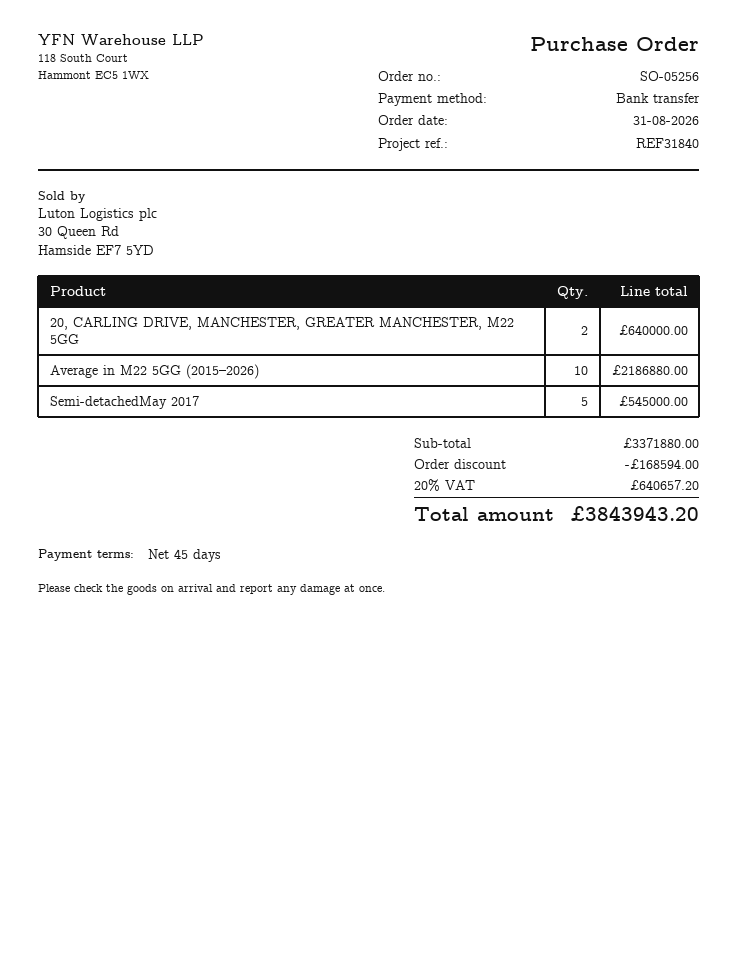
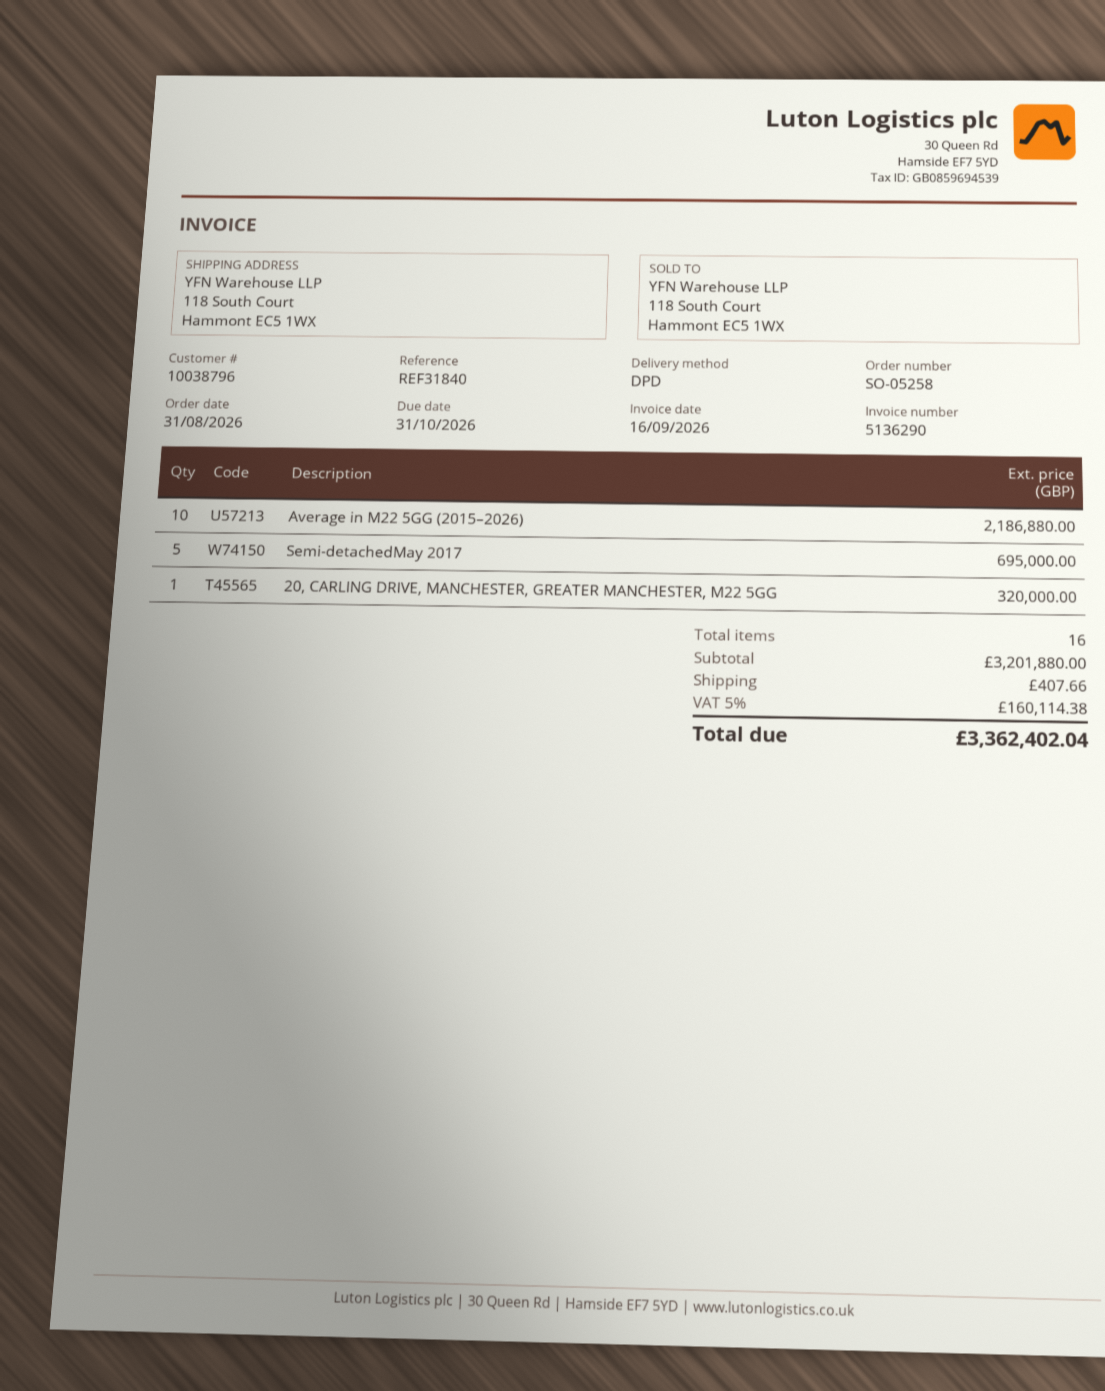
order number: SO-05256 -> SO-05258
20, CARLING DRIVE, MANCHESTER, GREATER MANCHESTER, M22 5GG: 2 for 640000.00 -> 1 for 320000.00
Semi-detachedMay 2017: 5 for 545000.00 -> 5 for 695000.00
subtotal: 3371880.00 -> 3201880.00
discount: 168594.00 -> none
shipping: none -> 407.66
tax: 20% = 640657.20 -> 5% = 160114.38
total: 3843943.20 -> 3362402.04

